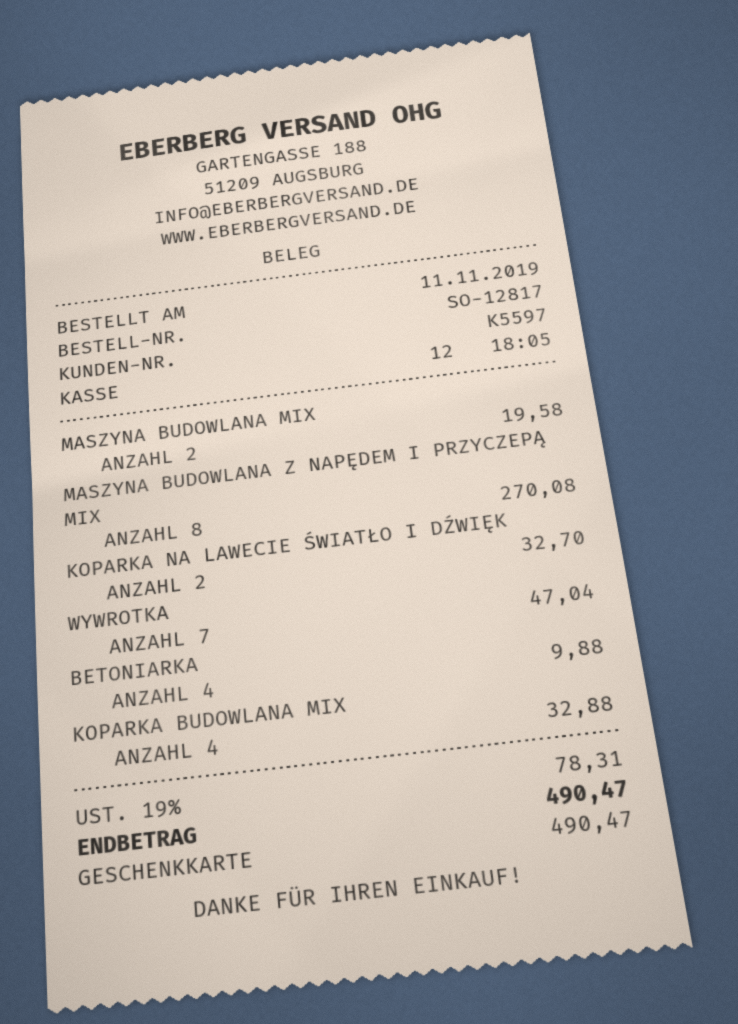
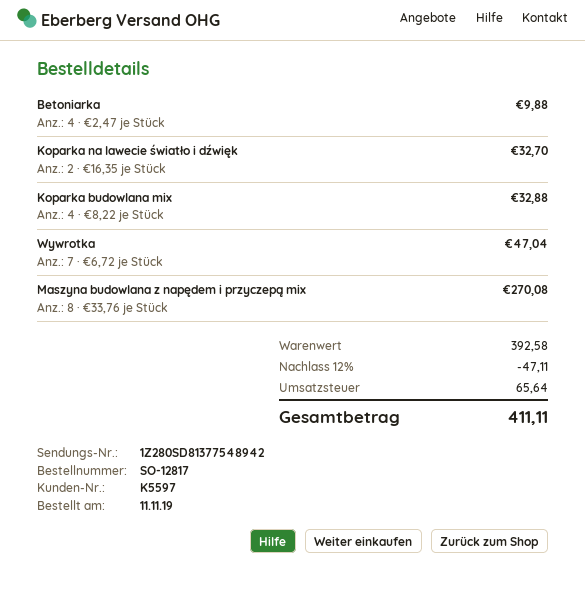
MASZYNA BUDOWLANA MIX: 2 for 19.58 -> none
discount: none -> 12% = 47.11
tax: 78.31 -> 65.64
total: 490.47 -> 411.11

